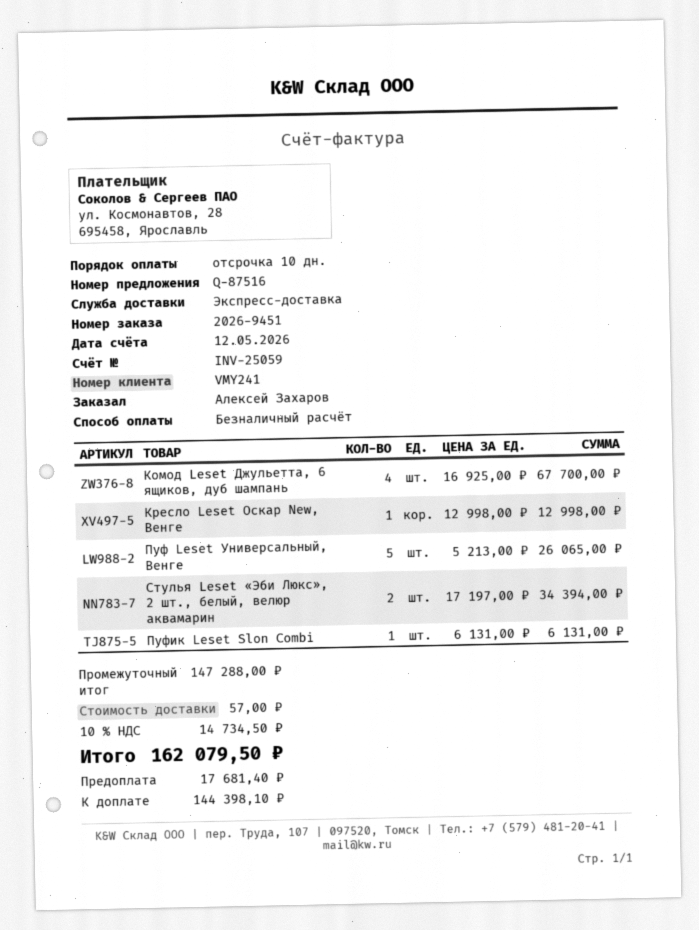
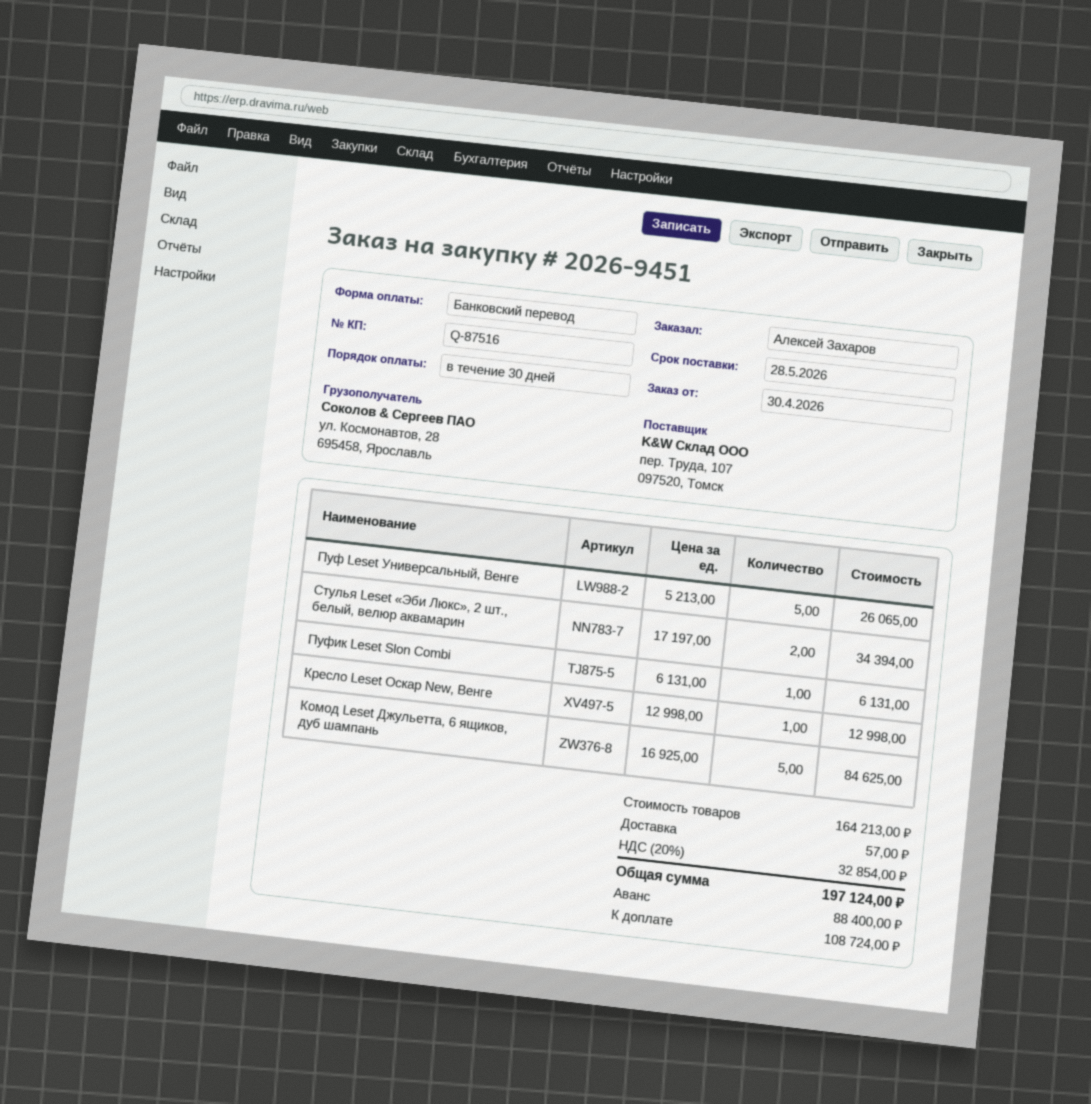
payment terms: 10 days -> 30 days
Комод Leset Джульетта, 6 ящиков, дуб шампань: 4 x 16925.00 = 67700.00 -> 5 x 16925.00 = 84625.00
subtotal: 147288.00 -> 164213.00
tax: 10% = 14734.50 -> 20% = 32854.00
total: 162079.50 -> 197124.00
deposit: 17681.40 -> 88400.00
balance: 144398.10 -> 108724.00

